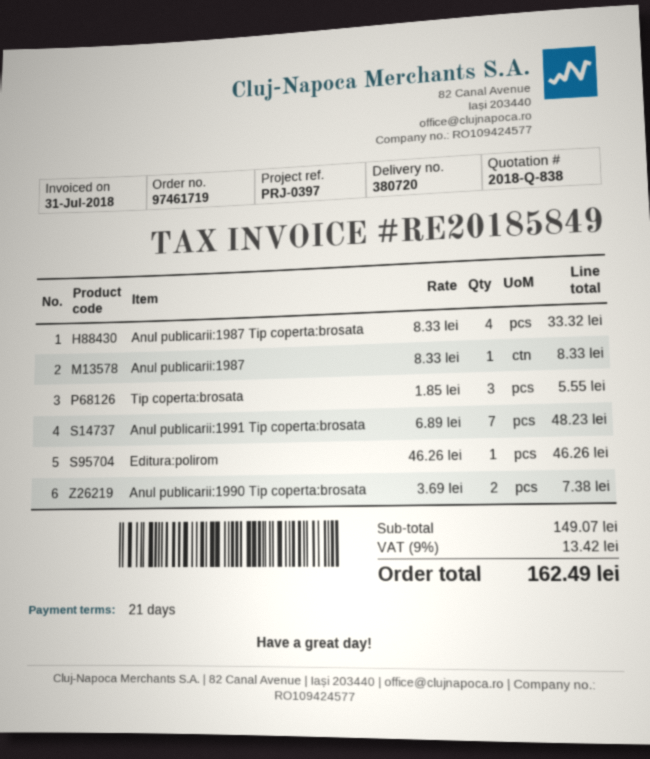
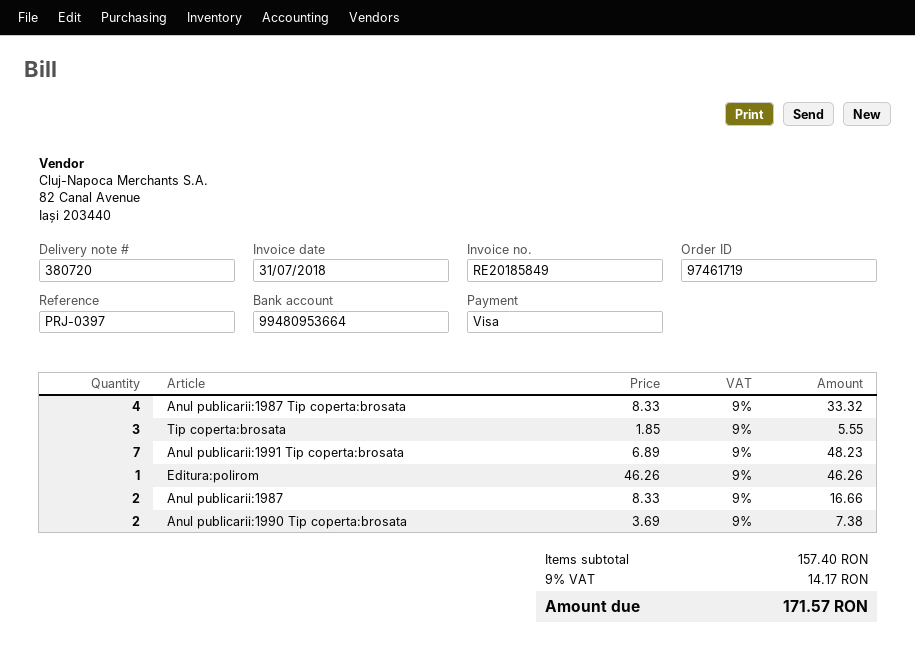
Anul publicarii:1987: 1 x 8.33 = 8.33 -> 2 x 8.33 = 16.66
subtotal: 149.07 -> 157.40
tax: 9% = 13.42 -> 9% = 14.17
total: 162.49 -> 171.57

